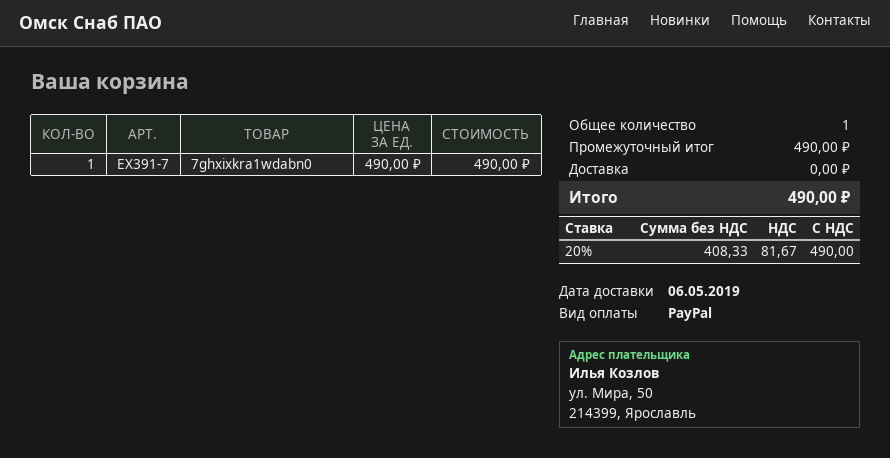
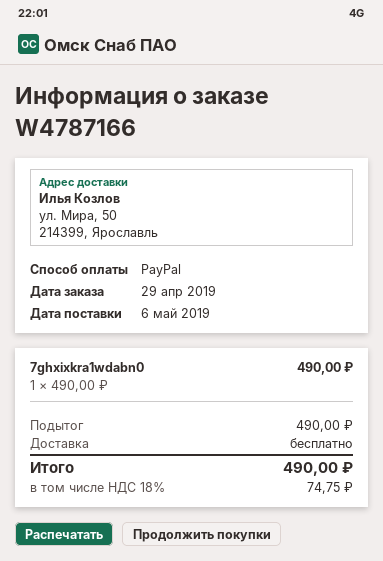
tax: 20% = 81.67 -> 18% = 74.75

